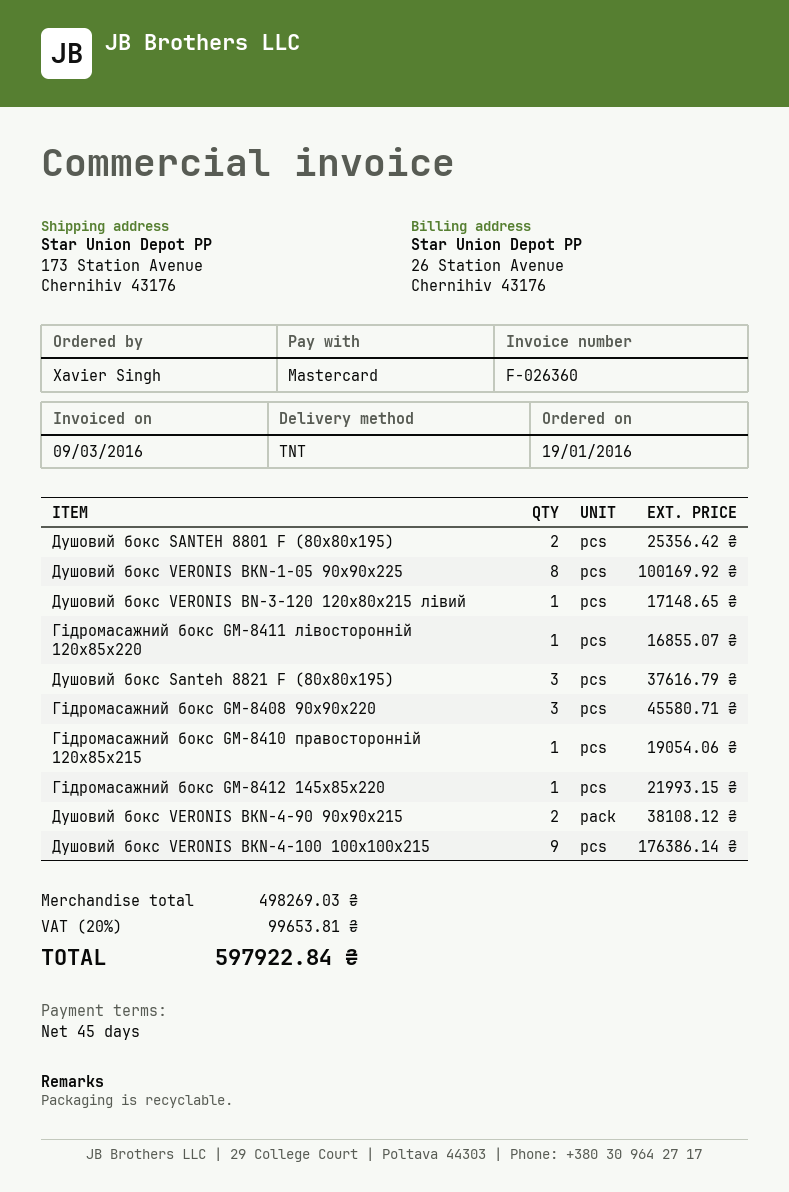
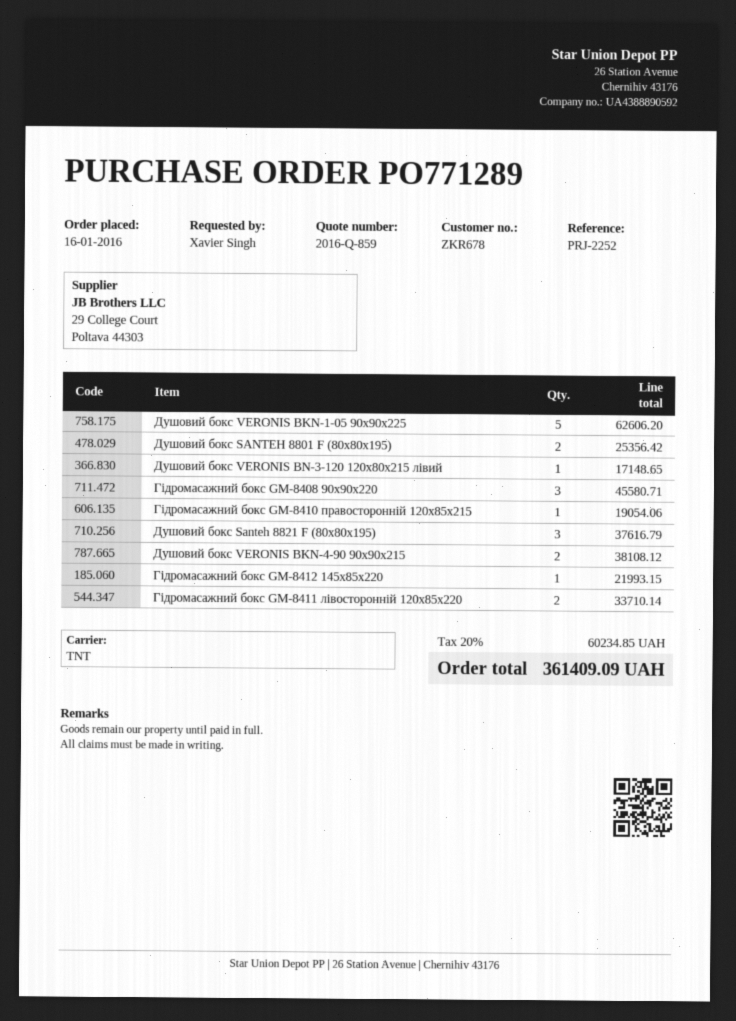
order date: 2016-01-19 -> 2016-01-16
Душовий бокс VERONIS BKN-1-05 90х90х225: 8 for 100169.92 -> 5 for 62606.20
Гідромасажний бокс GM-8411 лівосторонній 120х85х220: 1 for 16855.07 -> 2 for 33710.14
Душовий бокс VERONIS BKN-4-100 100х100х215: 9 for 176386.14 -> none
tax: 20% = 99653.81 -> 20% = 60234.85
total: 597922.84 -> 361409.09

